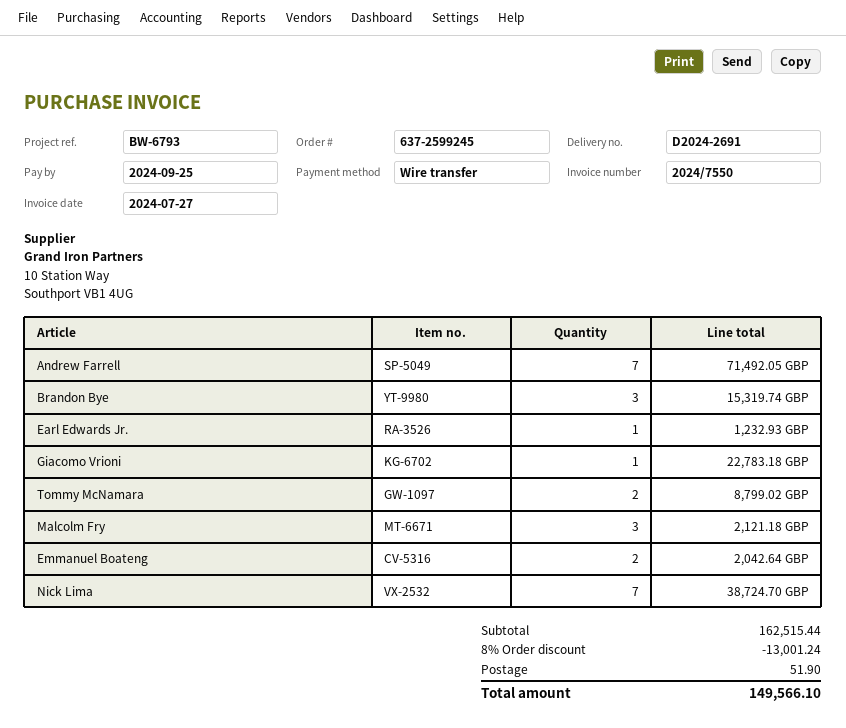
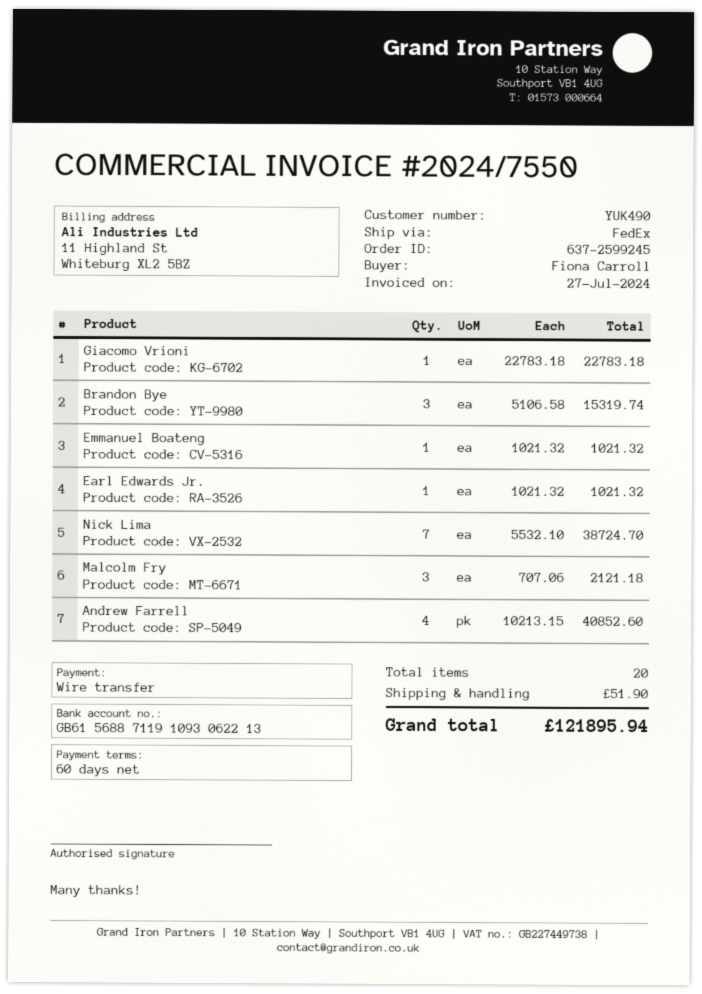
Andrew Farrell: 7 for 71492.05 -> 4 for 40852.60
Earl Edwards Jr.: 1 for 1232.93 -> 1 for 1021.32
Tommy McNamara: 2 for 8799.02 -> none
Emmanuel Boateng: 2 for 2042.64 -> 1 for 1021.32
discount: 8% = 13001.24 -> none
total: 149566.10 -> 121895.94

